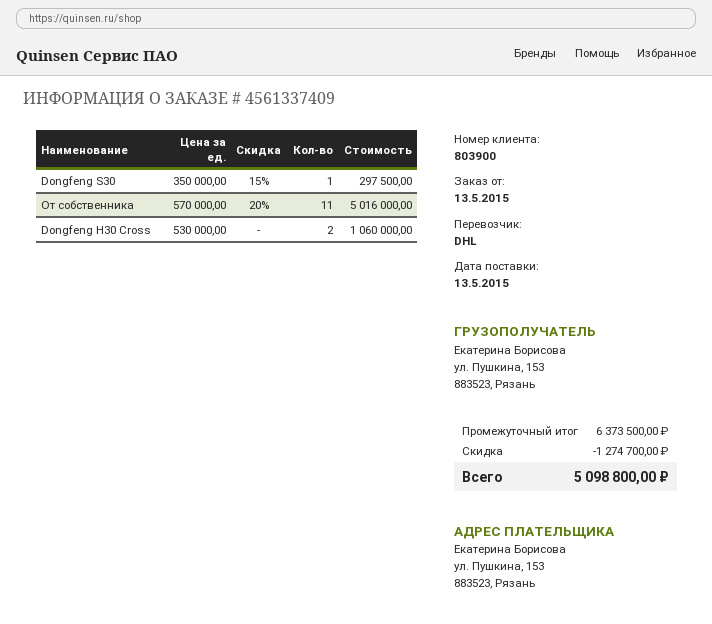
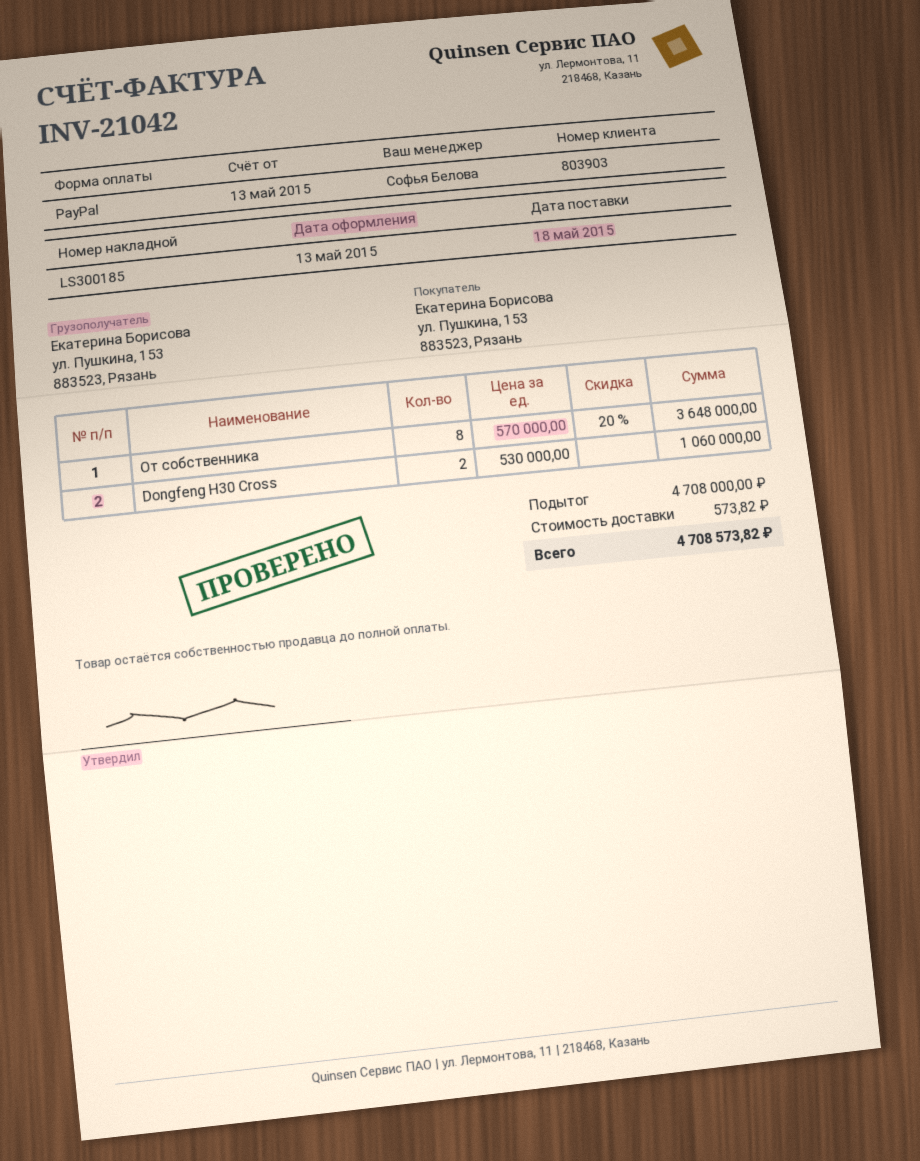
delivery date: 2015-05-13 -> 2015-05-18
customer number: 803900 -> 803903
Dongfeng S30: 1 x 350000.00 - 15% = 297500.00 -> none
От собственника: 11 x 570000.00 - 20% = 5016000.00 -> 8 x 570000.00 - 20% = 3648000.00
subtotal: 6373500.00 -> 4708000.00
discount: 1274700.00 -> none
shipping: none -> 573.82
total: 5098800.00 -> 4708573.82

